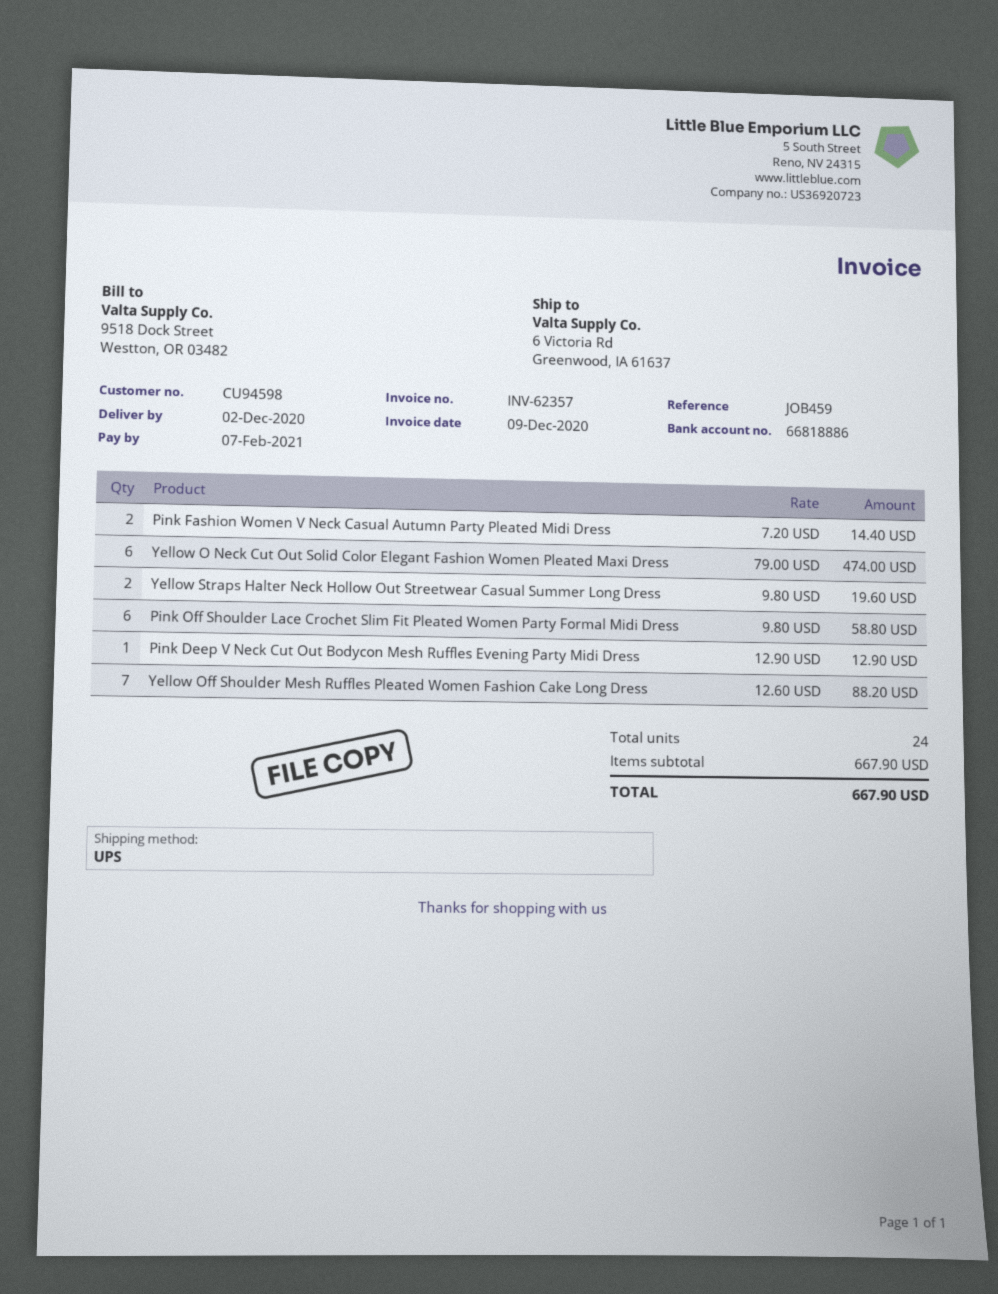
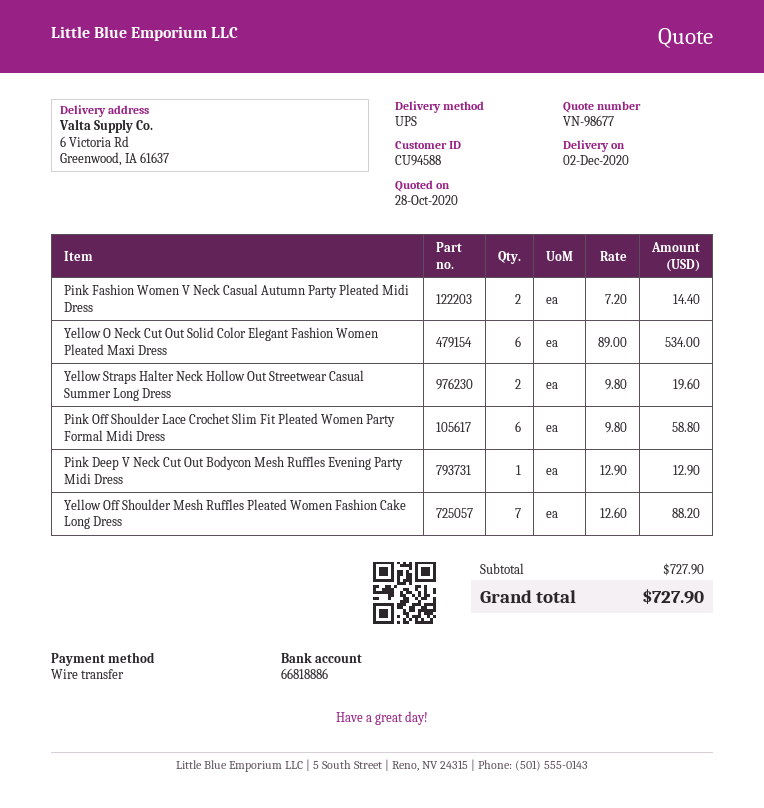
customer number: CU94598 -> CU94588
Yellow O Neck Cut Out Solid Color Elegant Fashion Women Pleated Maxi Dress: 6 x 79.00 = 474.00 -> 6 x 89.00 = 534.00
subtotal: 667.90 -> 727.90
total: 667.90 -> 727.90

